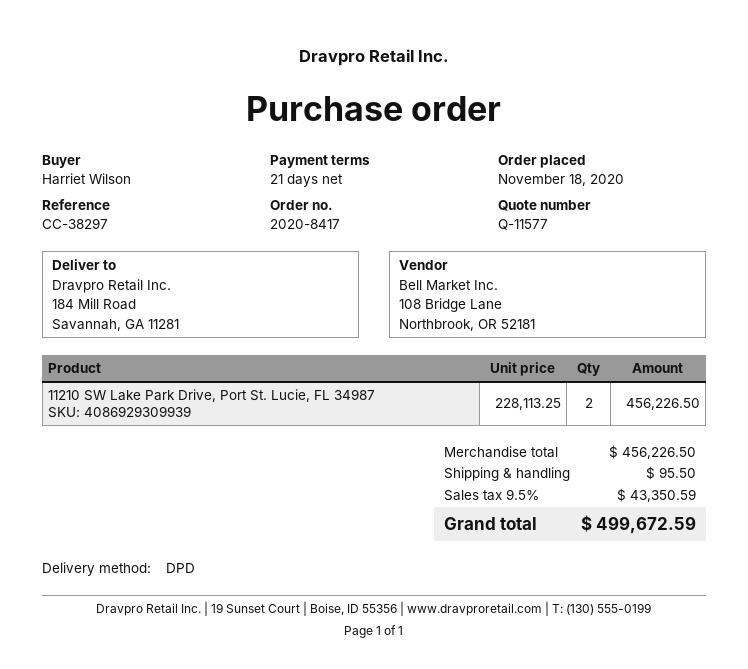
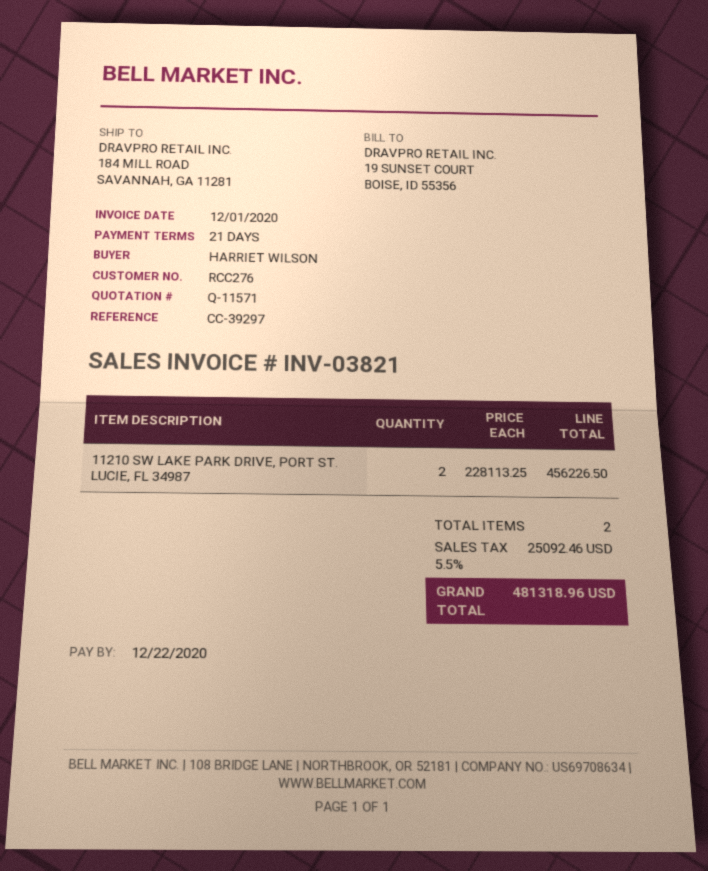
quote number: Q-11577 -> Q-11571
reference: CC-38297 -> CC-39297
shipping: 95.50 -> none
tax: 9.5% = 43350.59 -> 5.5% = 25092.46
total: 499672.59 -> 481318.96

